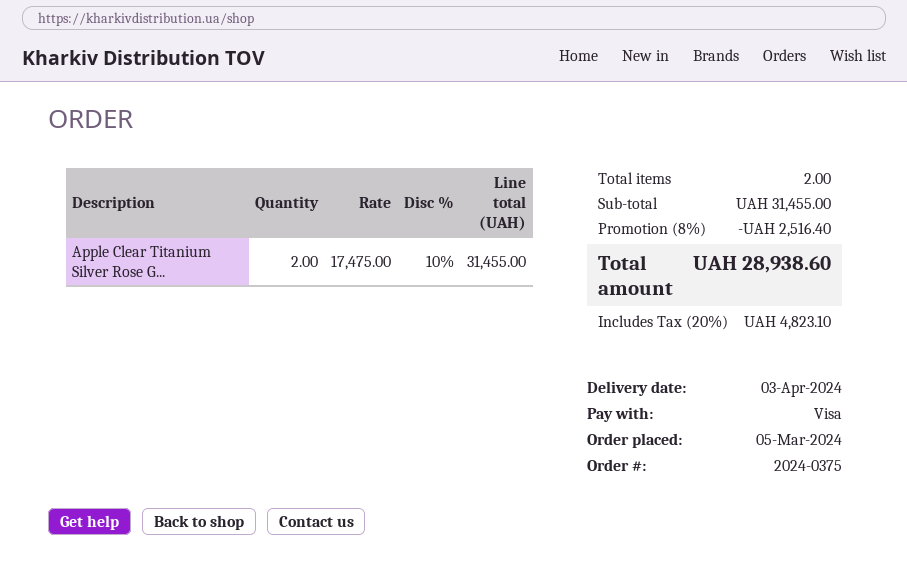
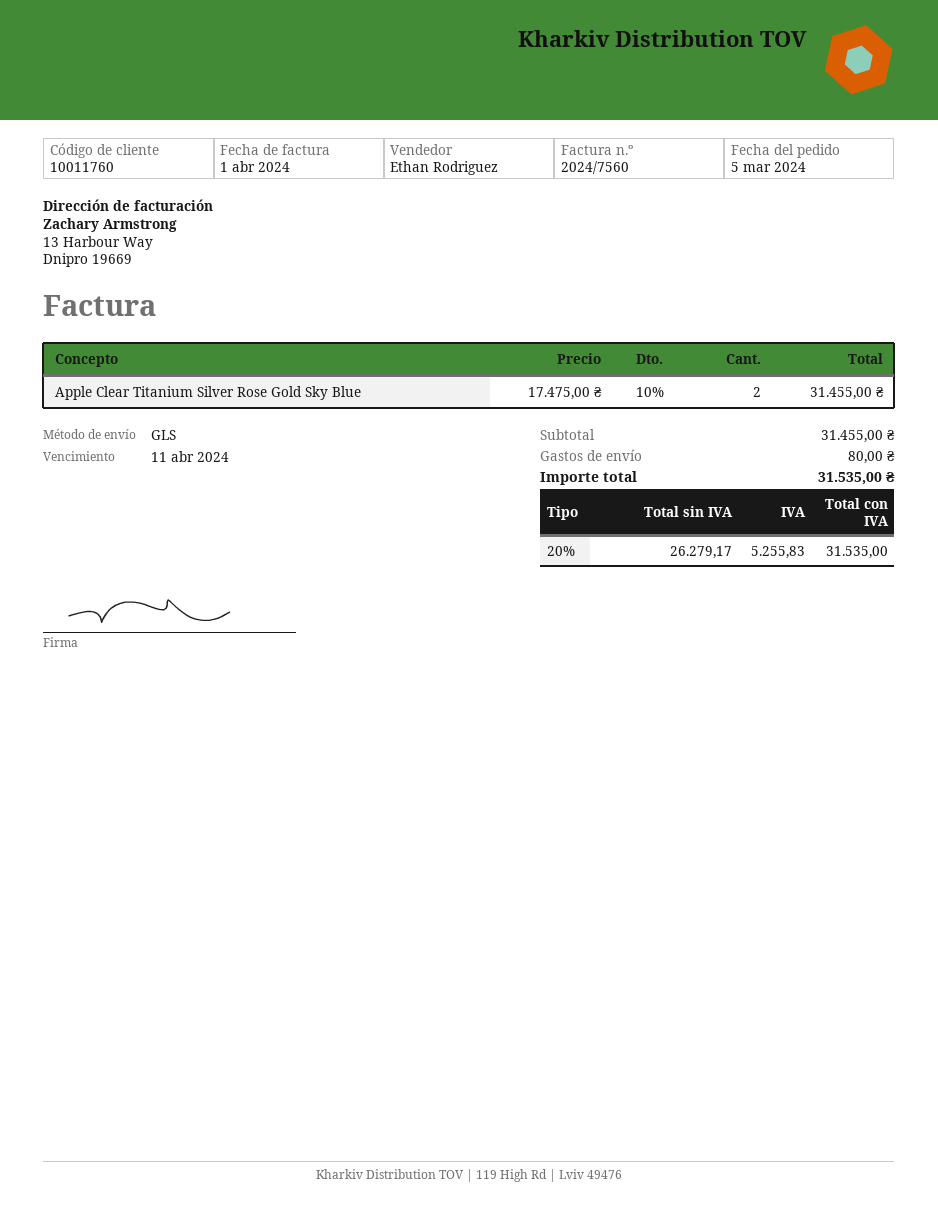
discount: 8% = 2516.40 -> none
shipping: none -> 80.00
tax: 20% = 4823.10 -> 20% = 5255.83
total: 28938.60 -> 31535.00

